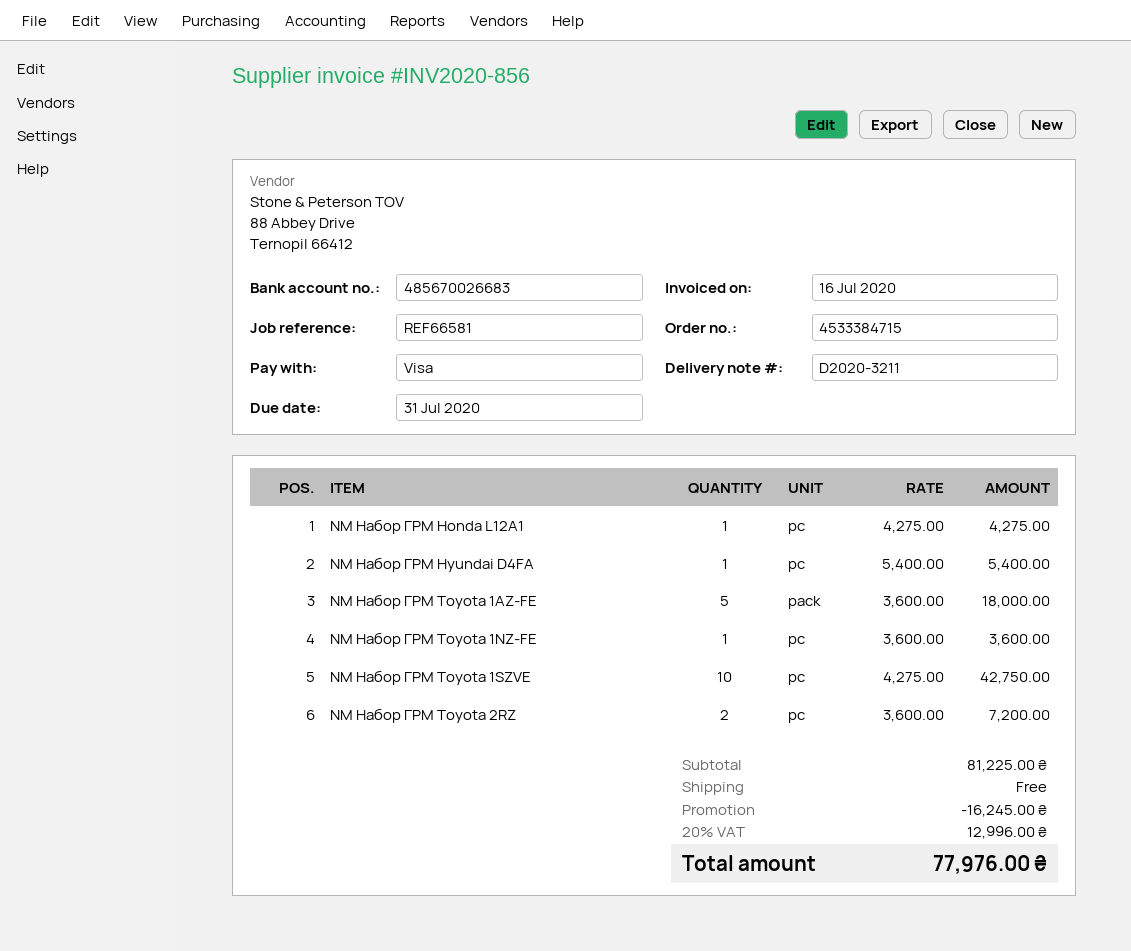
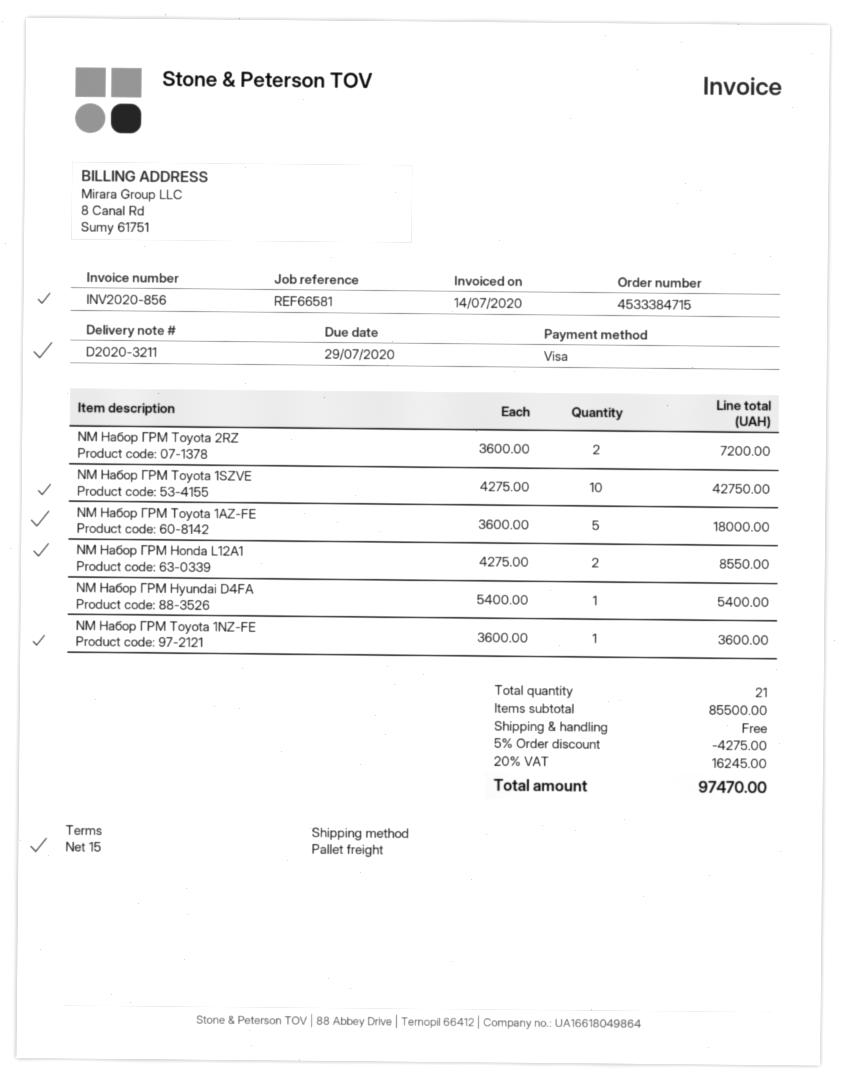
invoice date: 2020-07-16 -> 2020-07-14
due date: 2020-07-31 -> 2020-07-29
NM Набор ГРМ Honda L12A1: 1 x 4275.00 = 4275.00 -> 2 x 4275.00 = 8550.00
subtotal: 81225.00 -> 85500.00
discount: 16245.00 -> 4275.00
tax: 20% = 12996.00 -> 20% = 16245.00
total: 77976.00 -> 97470.00

